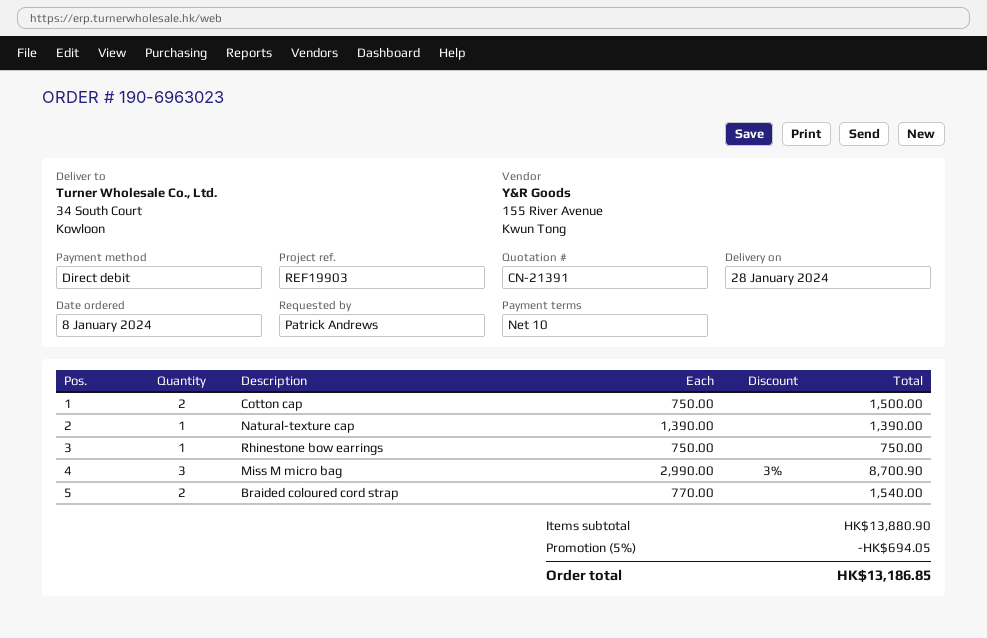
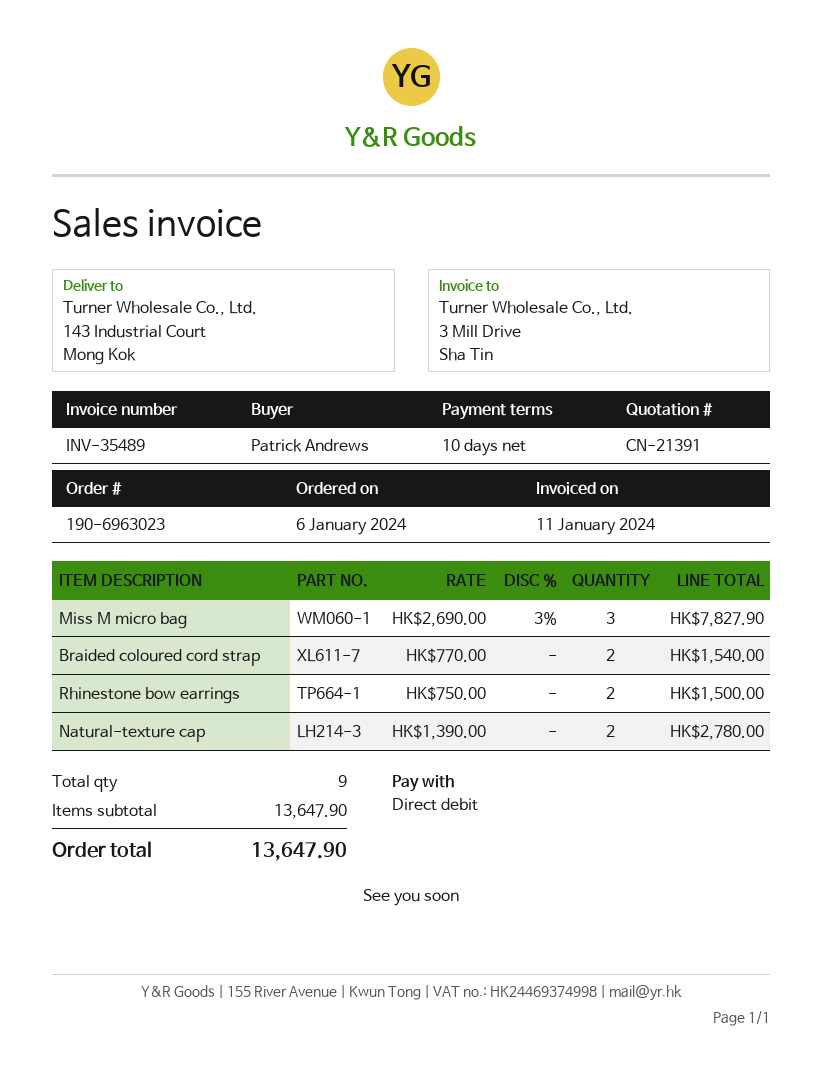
order date: 2024-01-08 -> 2024-01-06
ship to: 34 South Court, Kowloon -> 143 Industrial Court, Mong Kok
Cotton cap: 2 x 750.00 = 1500.00 -> none
Natural-texture cap: 1 x 1390.00 = 1390.00 -> 2 x 1390.00 = 2780.00
Rhinestone bow earrings: 1 x 750.00 = 750.00 -> 2 x 750.00 = 1500.00
Miss M micro bag: 3 x 2990.00 - 3% = 8700.90 -> 3 x 2690.00 - 3% = 7827.90
subtotal: 13880.90 -> 13647.90
discount: 5% = 694.05 -> none
total: 13186.85 -> 13647.90

